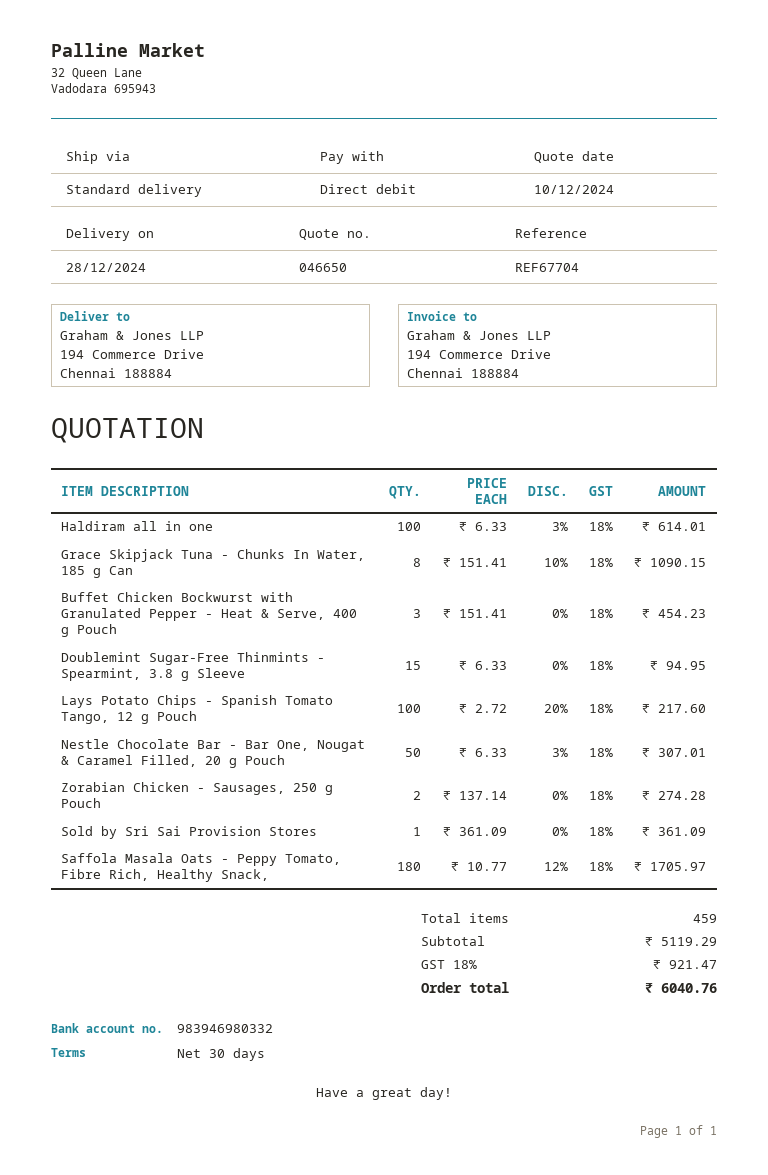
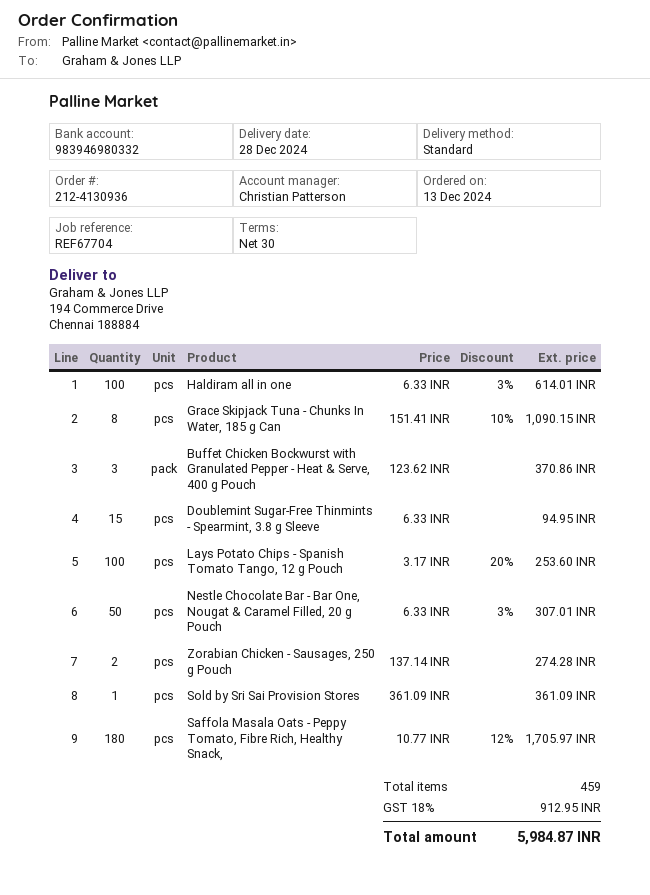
Buffet Chicken Bockwurst with Granulated Pepper - Heat & Serve, 400 g Pouch: 3 x 151.41 = 454.23 -> 3 x 123.62 = 370.86
Lays Potato Chips - Spanish Tomato Tango, 12 g Pouch: 100 x 2.72 - 20% = 217.60 -> 100 x 3.17 - 20% = 253.60
tax: 18% = 921.47 -> 18% = 912.95
total: 6040.76 -> 5984.87

